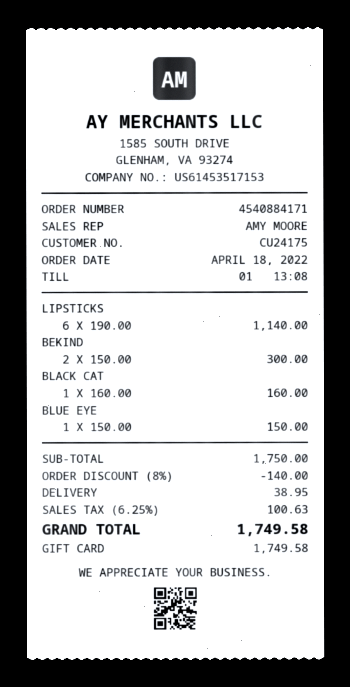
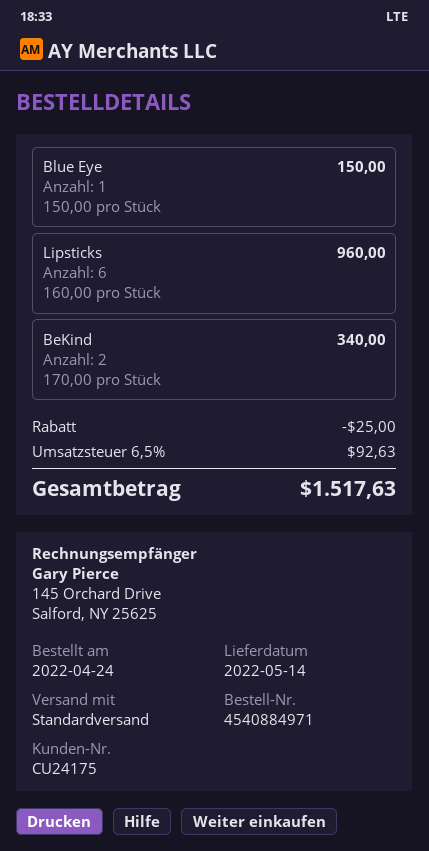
order number: 4540884171 -> 4540884971
order date: 2022-04-18 -> 2022-04-24
LIPSTICKS: 6 x 190.00 = 1140.00 -> 6 x 160.00 = 960.00
BEKIND: 2 x 150.00 = 300.00 -> 2 x 170.00 = 340.00
BLACK CAT: 1 x 160.00 = 160.00 -> none
discount: 140.00 -> 25.00
shipping: 38.95 -> none
tax: 6.25% = 100.63 -> 6.5% = 92.63
total: 1749.58 -> 1517.63

